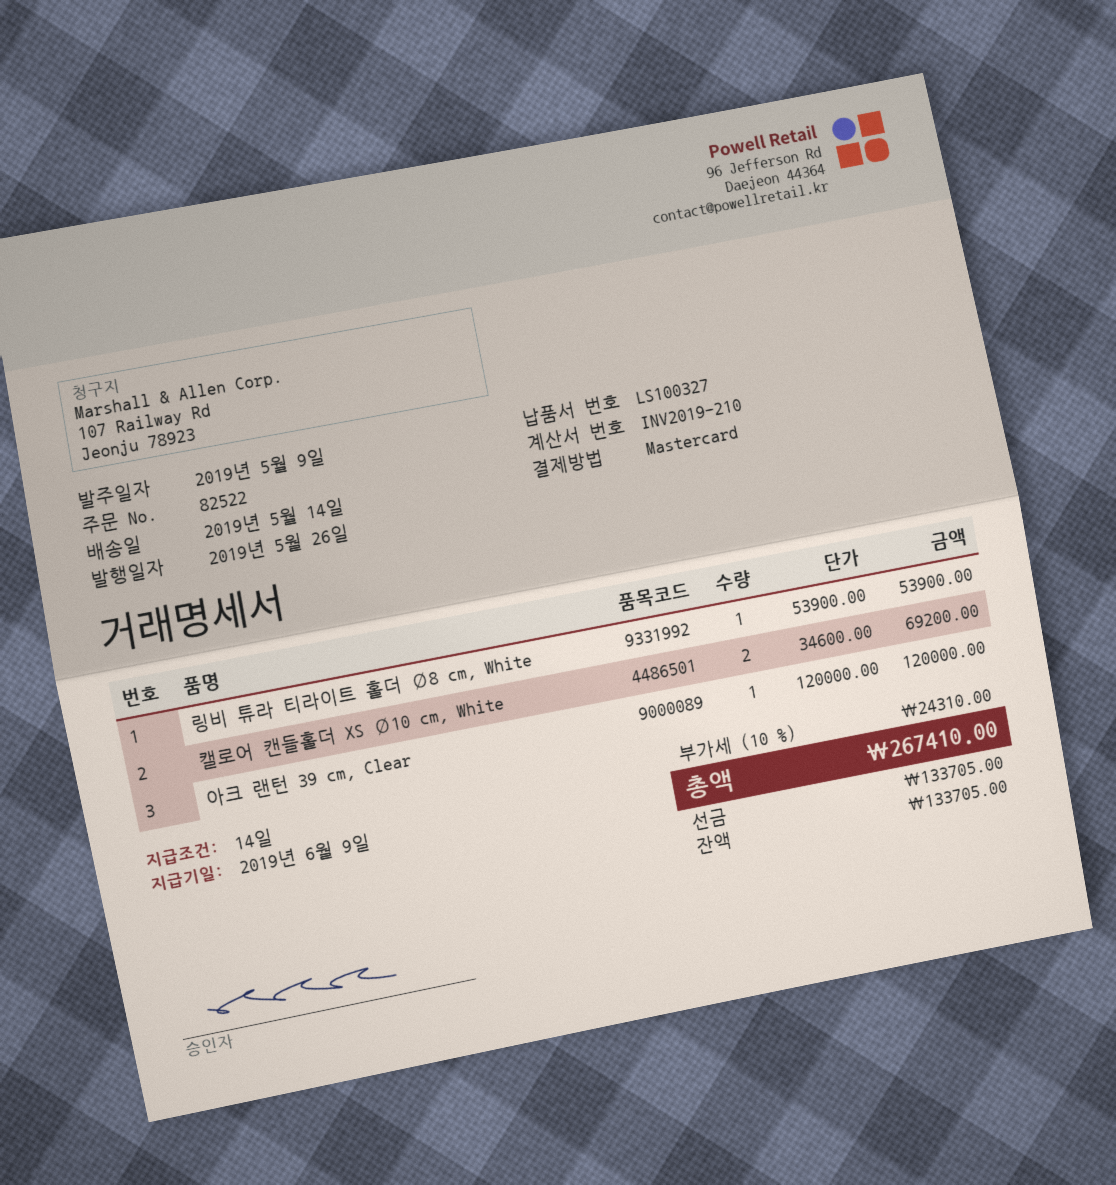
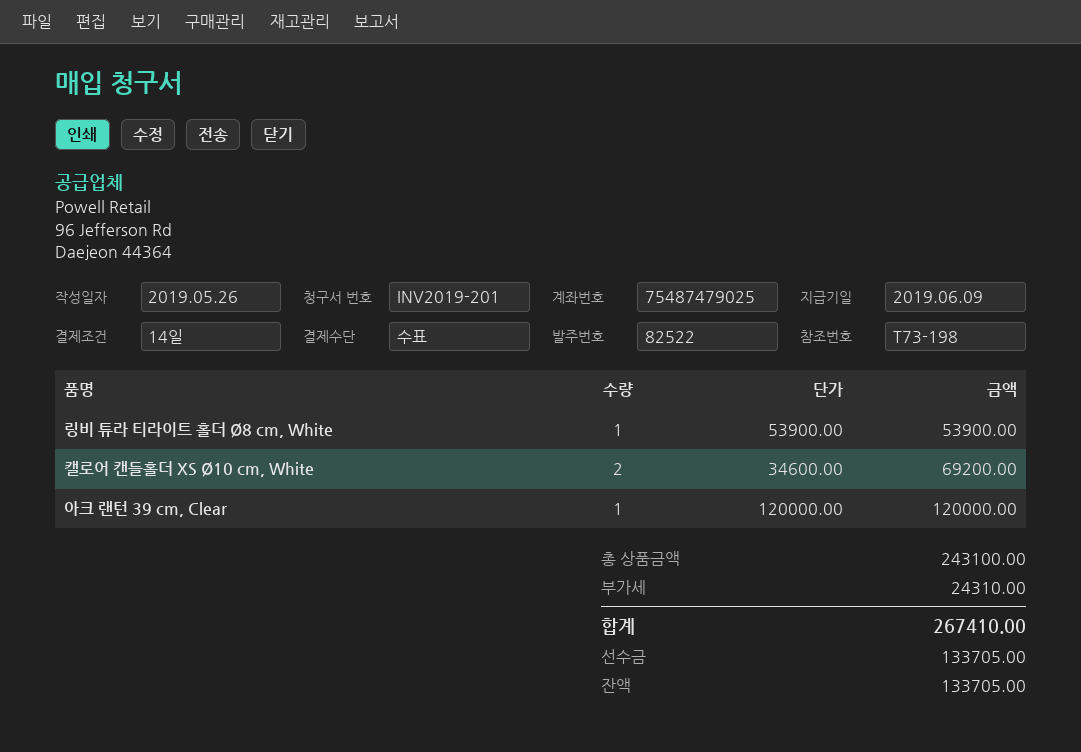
invoice number: INV2019-210 -> INV2019-201
payment method: Mastercard -> cheque

